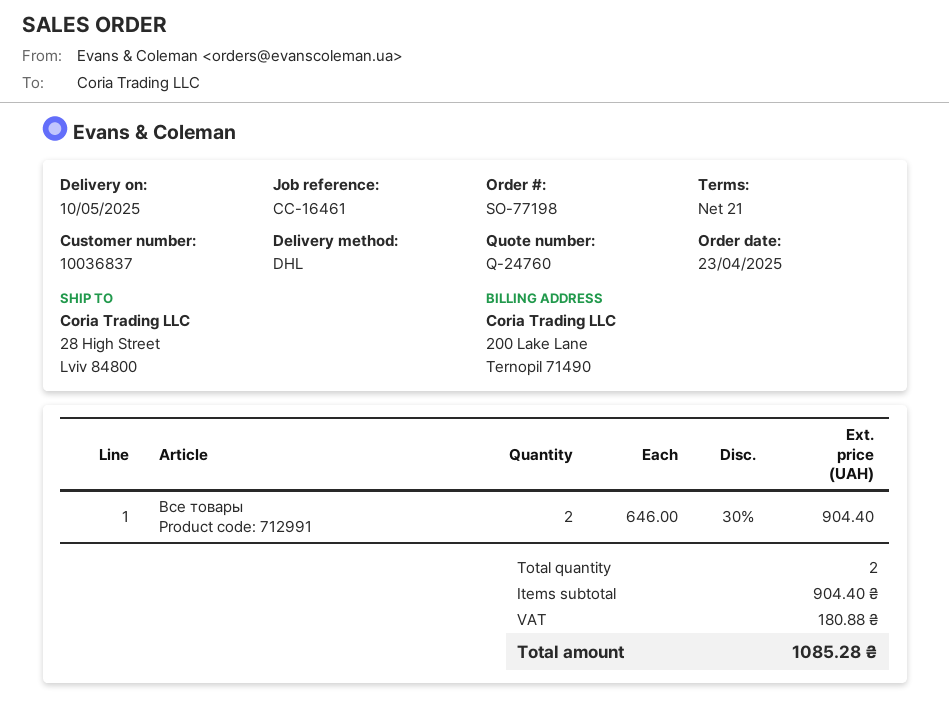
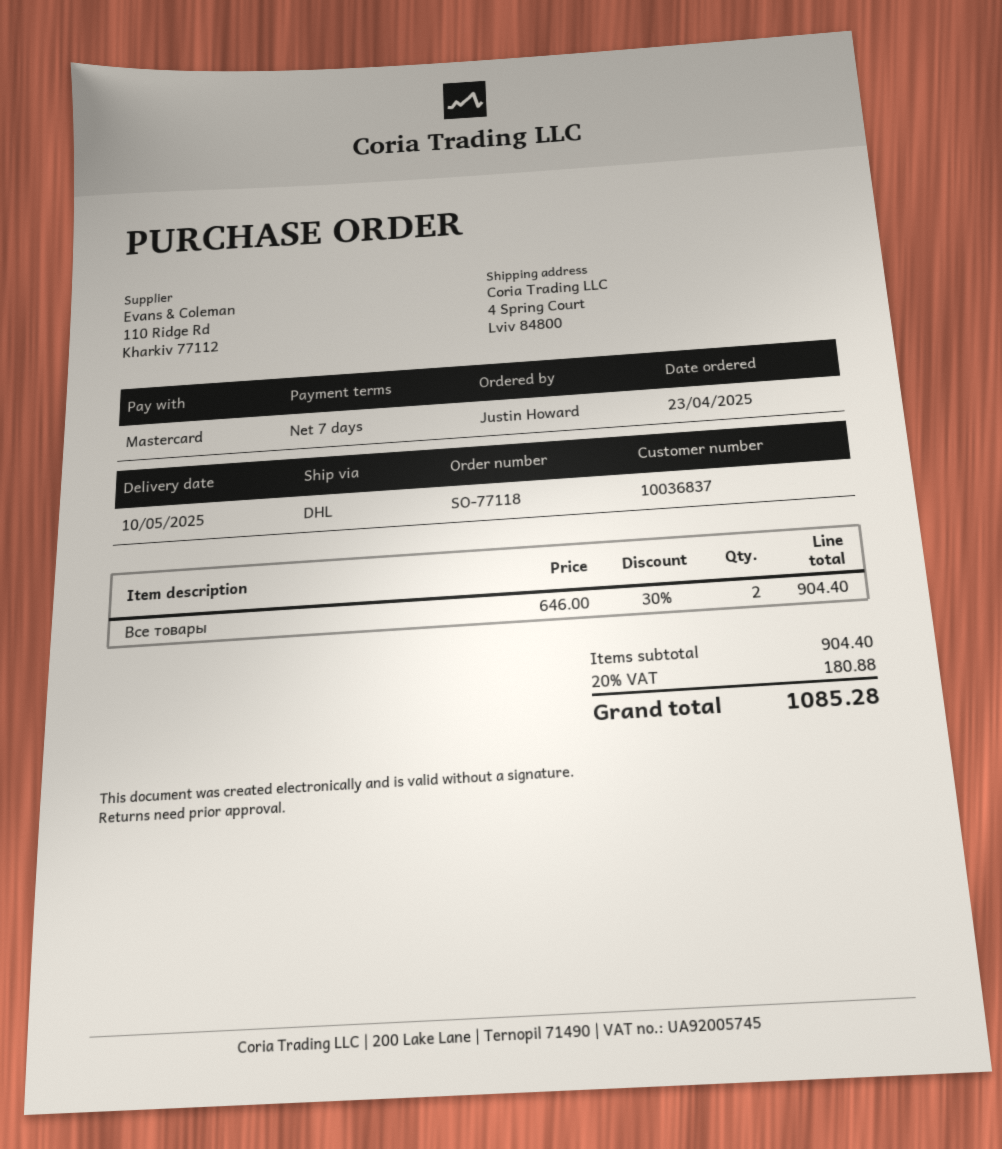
order number: SO-77198 -> SO-77118
payment terms: 21 days -> 7 days
ship to: 28 High Street, Lviv 84800 -> 4 Spring Court, Lviv 84800

